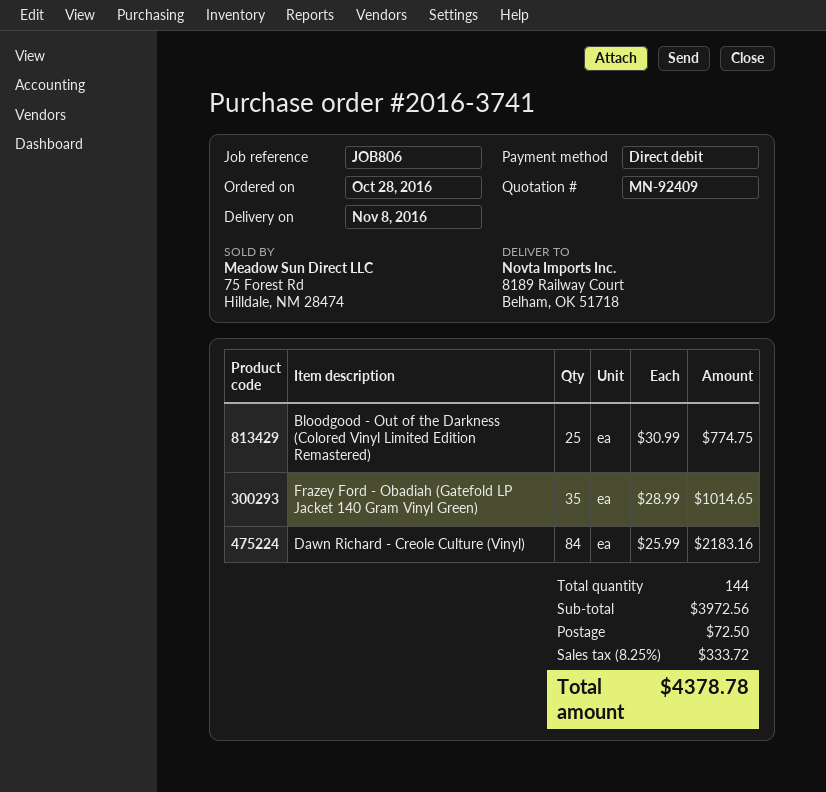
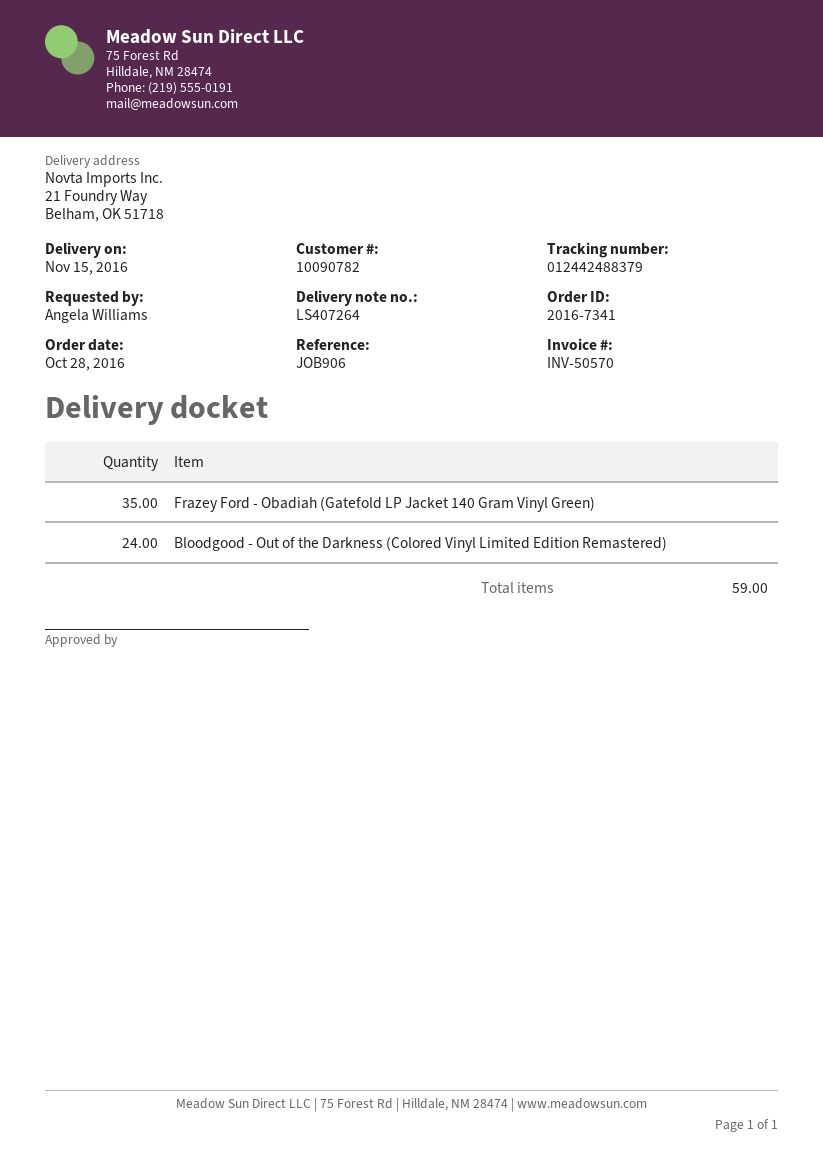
order number: 2016-3741 -> 2016-7341
delivery date: 2016-11-08 -> 2016-11-15
reference: JOB806 -> JOB906
ship to: 8189 Railway Court, Belham, OK 51718 -> 21 Foundry Way, Belham, OK 51718
Bloodgood - Out of the Darkness (Colored Vinyl Limited Edition Remastered): 25 -> 24
Dawn Richard - Creole Culture (Vinyl): 84 -> none
total quantity: 144 -> 59

